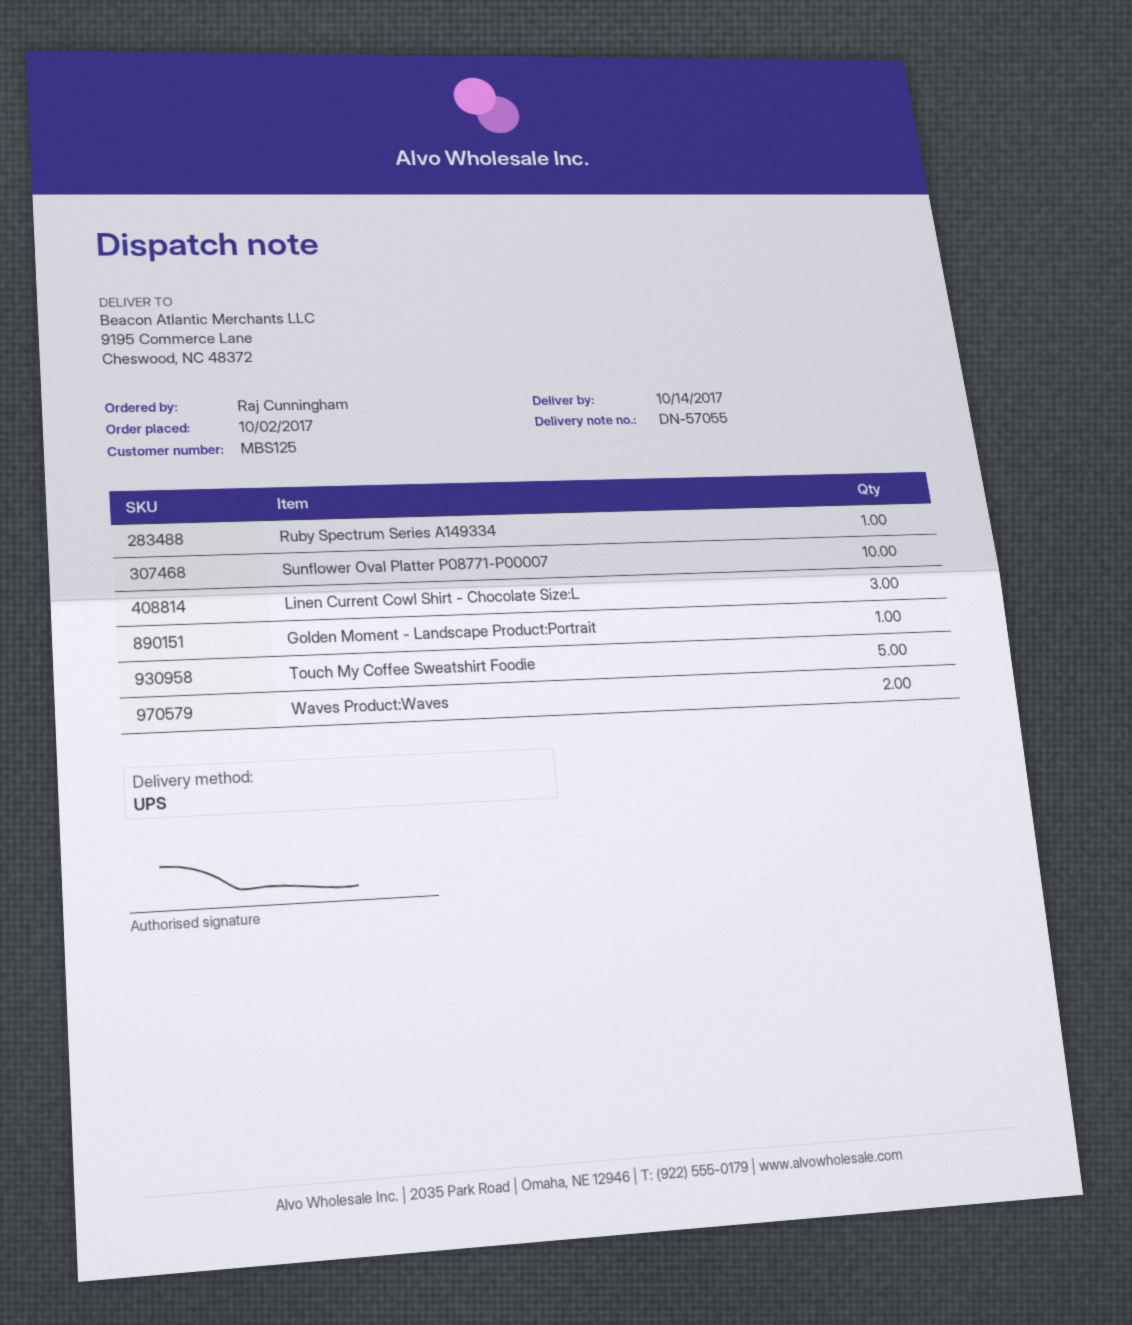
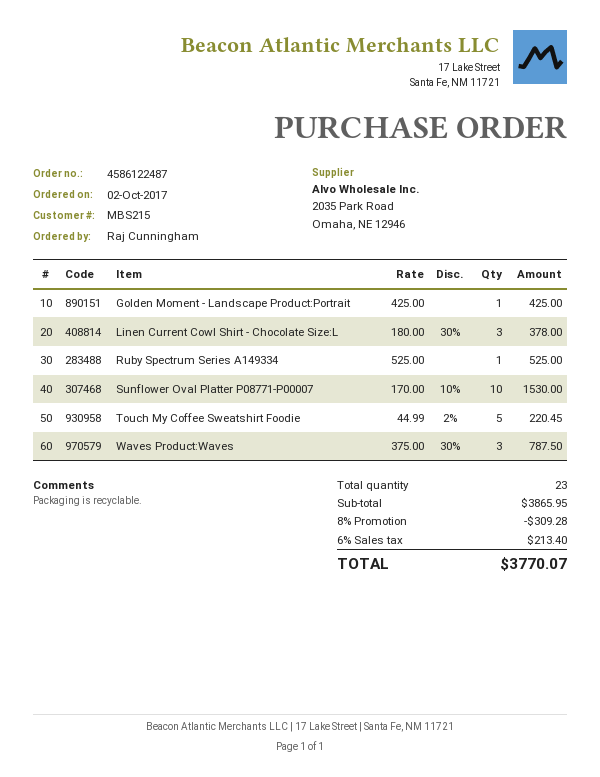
customer number: MBS125 -> MBS215
Waves Product:Waves: 2 -> 3

